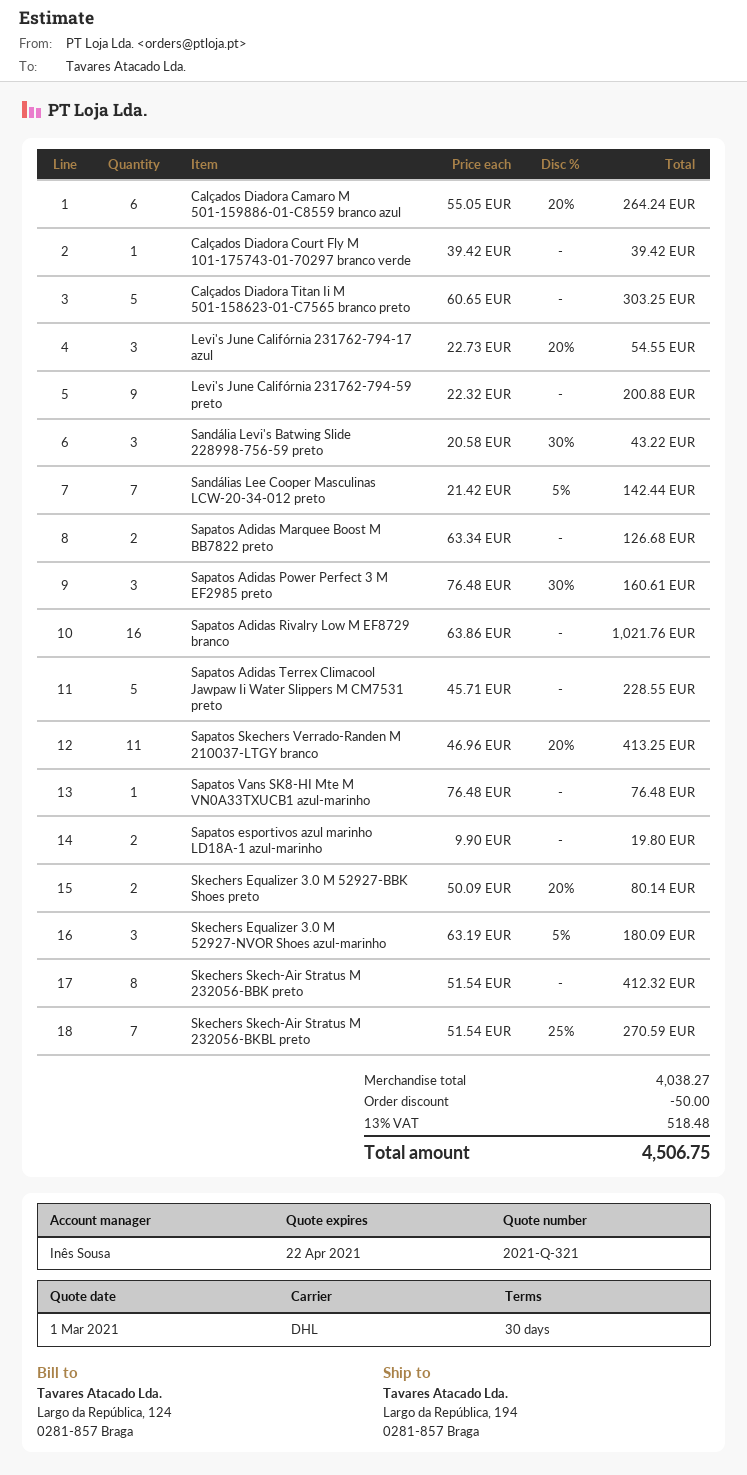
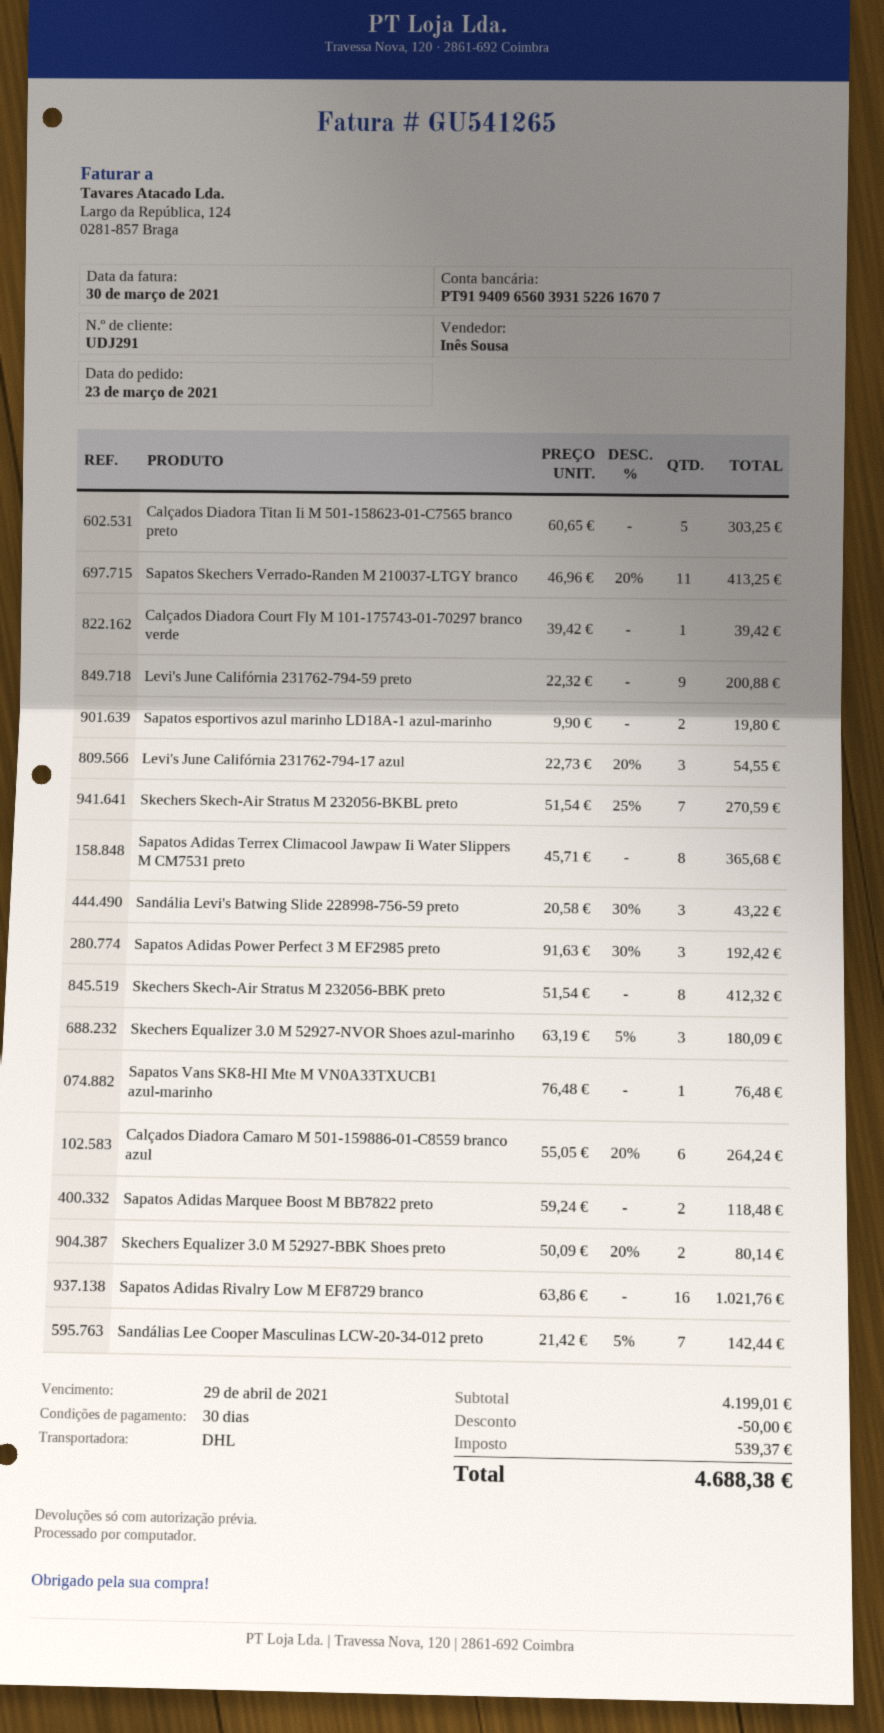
Sapatos Adidas Marquee Boost M BB7822 preto: 2 x 63.34 = 126.68 -> 2 x 59.24 = 118.48
Sapatos Adidas Power Perfect 3 M EF2985 preto: 3 x 76.48 - 30% = 160.61 -> 3 x 91.63 - 30% = 192.42
Sapatos Adidas Terrex Climacool Jawpaw Ii Water Slippers M CM7531 preto: 5 x 45.71 = 228.55 -> 8 x 45.71 = 365.68
subtotal: 4038.27 -> 4199.01
tax: 518.48 -> 539.37
total: 4506.75 -> 4688.38

